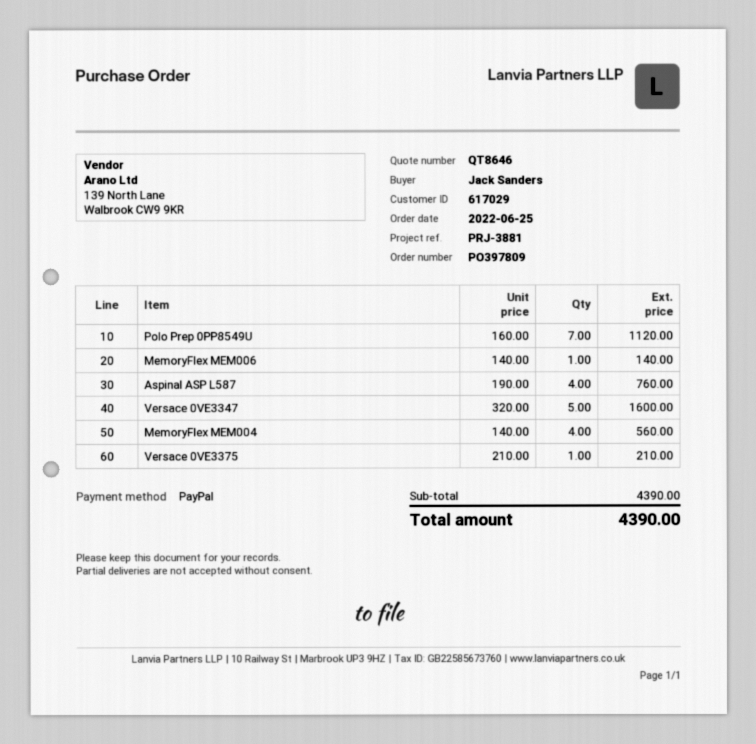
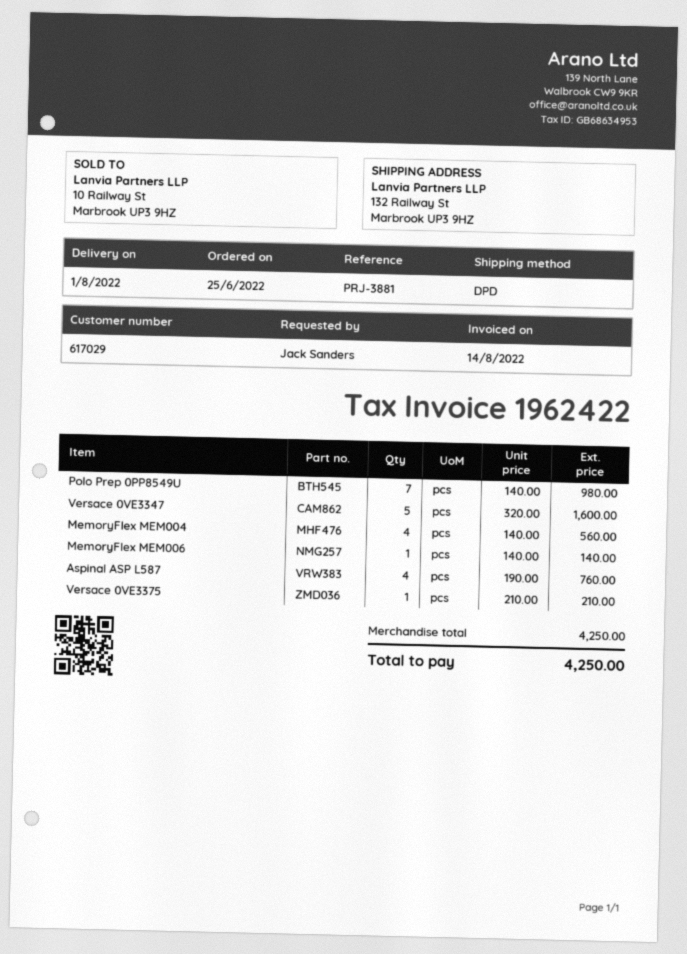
Polo Prep 0PP8549U: 7 x 160.00 = 1120.00 -> 7 x 140.00 = 980.00
subtotal: 4390.00 -> 4250.00
total: 4390.00 -> 4250.00

